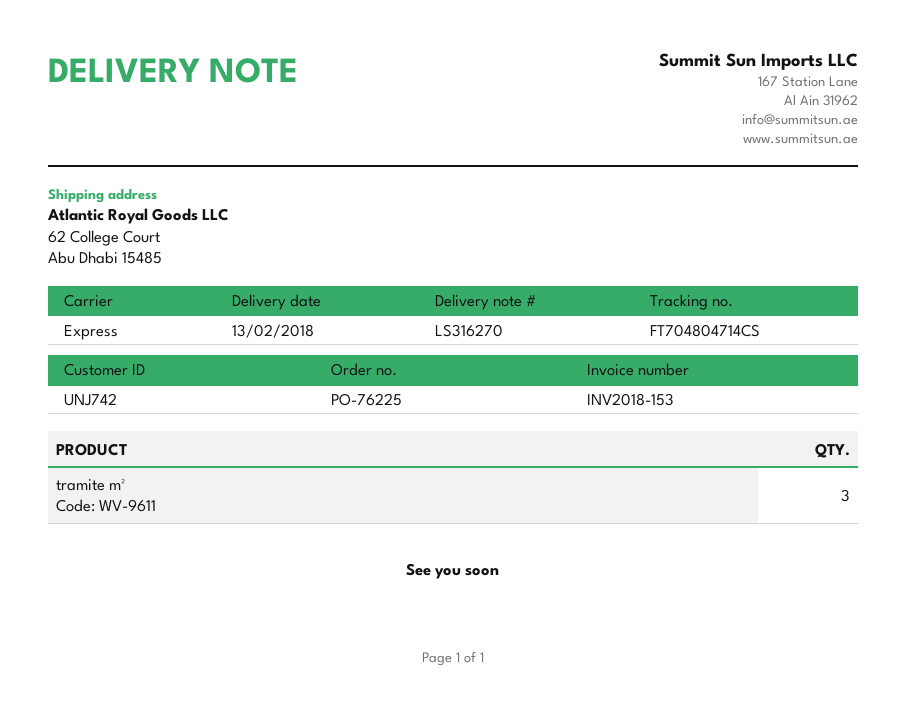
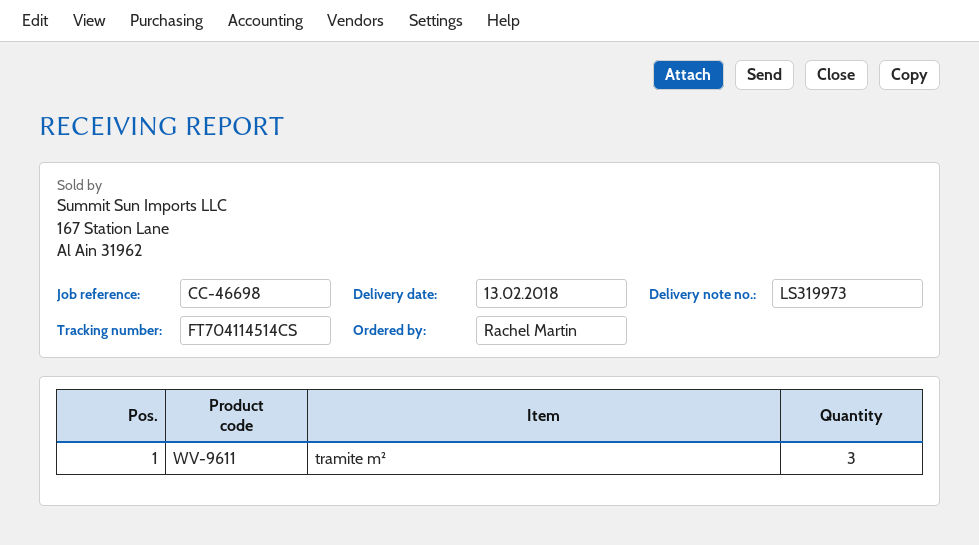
delivery note number: LS316270 -> LS319973
tracking number: FT704804714CS -> FT704114514CS

